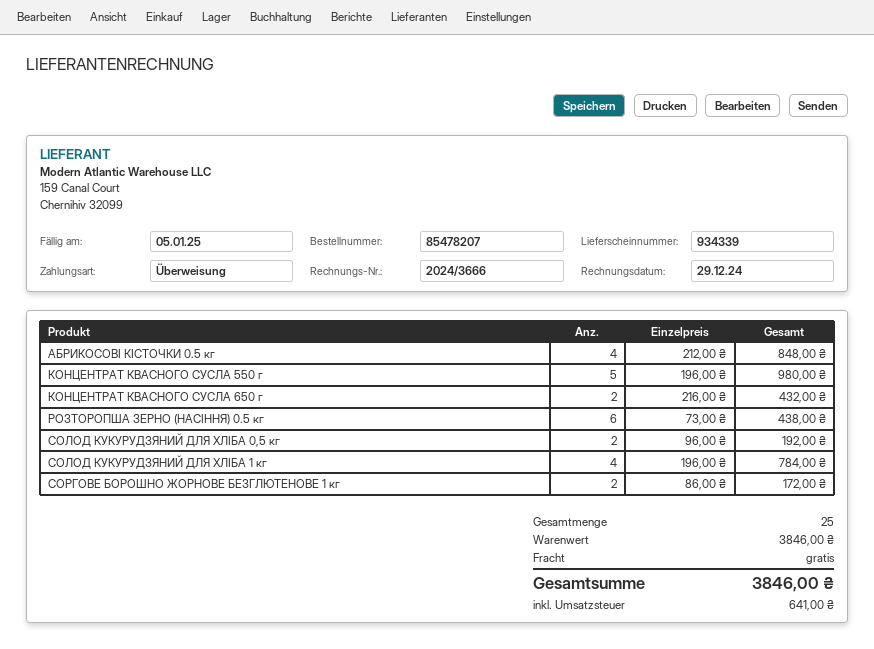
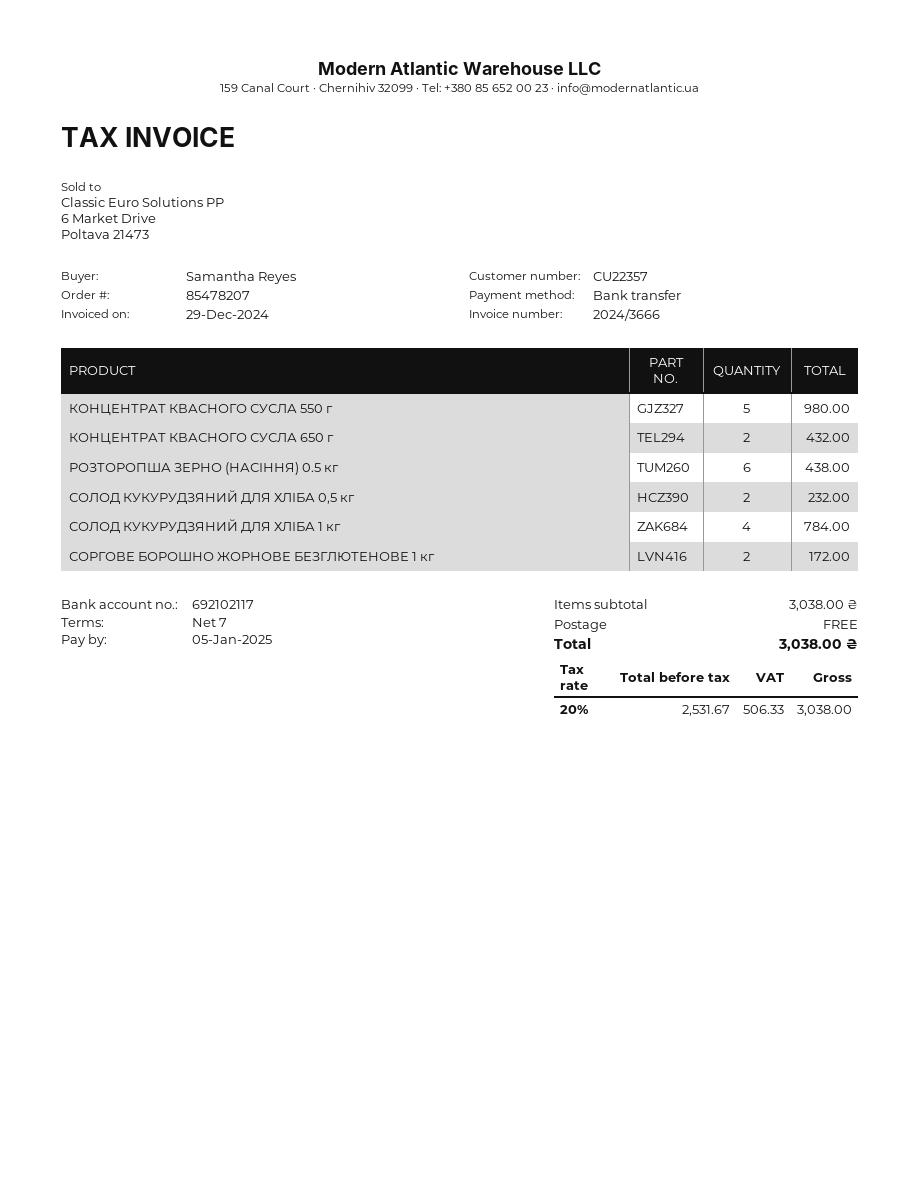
АБРИКОСОВІ КІСТОЧКИ 0.5 кг: 4 for 848.00 -> none
СОЛОД КУКУРУДЗЯНИЙ ДЛЯ ХЛІБА 0,5 кг: 2 for 192.00 -> 2 for 232.00
subtotal: 3846.00 -> 3038.00
tax: 641.00 -> 506.33
total: 3846.00 -> 3038.00

